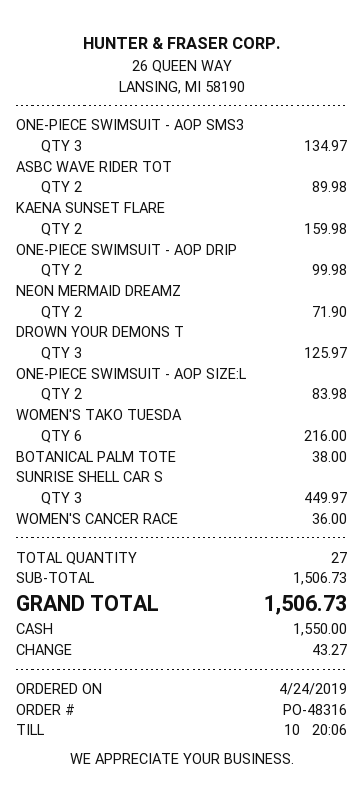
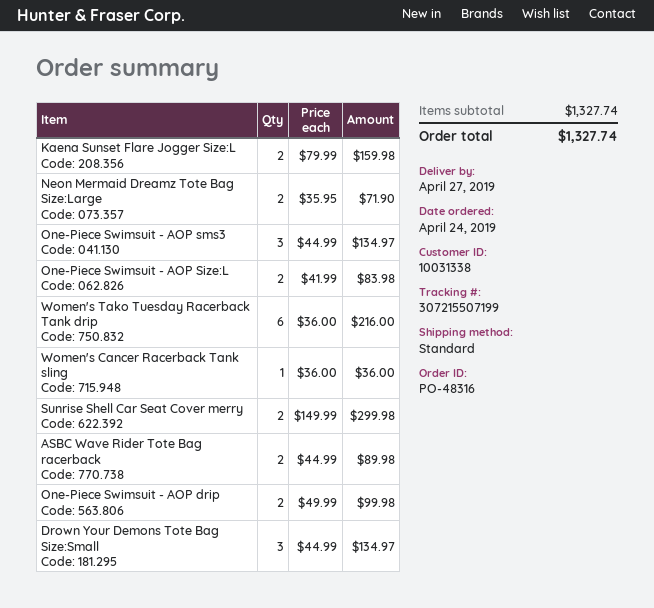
DROWN YOUR DEMONS T: 3 for 125.97 -> 3 for 134.97
BOTANICAL PALM TOTE: 1 for 38.00 -> none
SUNRISE SHELL CAR S: 3 for 449.97 -> 2 for 299.98
subtotal: 1506.73 -> 1327.74
total: 1506.73 -> 1327.74

